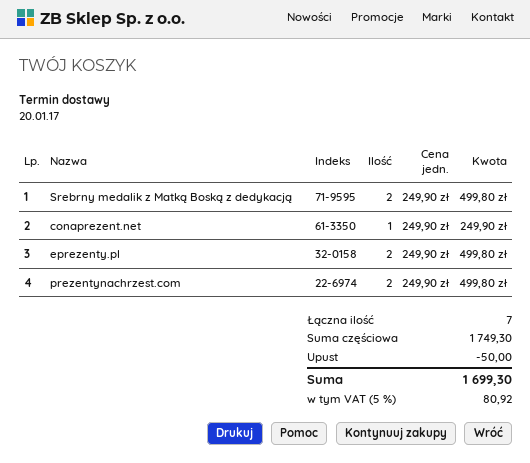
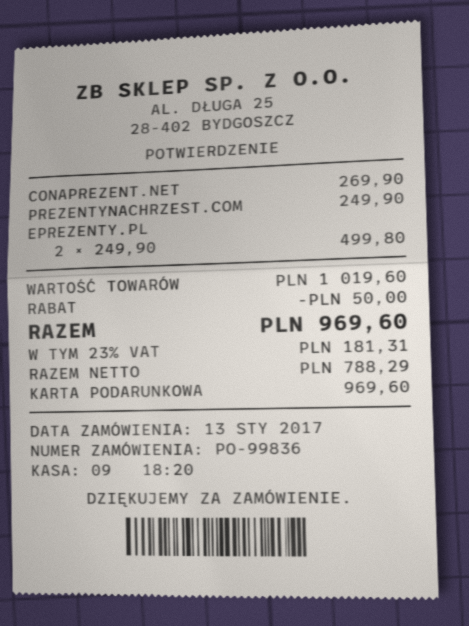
Srebrny medalik z Matką Boską z dedykacją: 2 x 249.90 = 499.80 -> none
conaprezent.net: 1 x 249.90 = 249.90 -> 1 x 269.90 = 269.90
prezentynachrzest.com: 2 x 249.90 = 499.80 -> 1 x 249.90 = 249.90
subtotal: 1749.30 -> 1019.60
tax: 5% = 80.92 -> 23% = 181.31
total: 1699.30 -> 969.60

